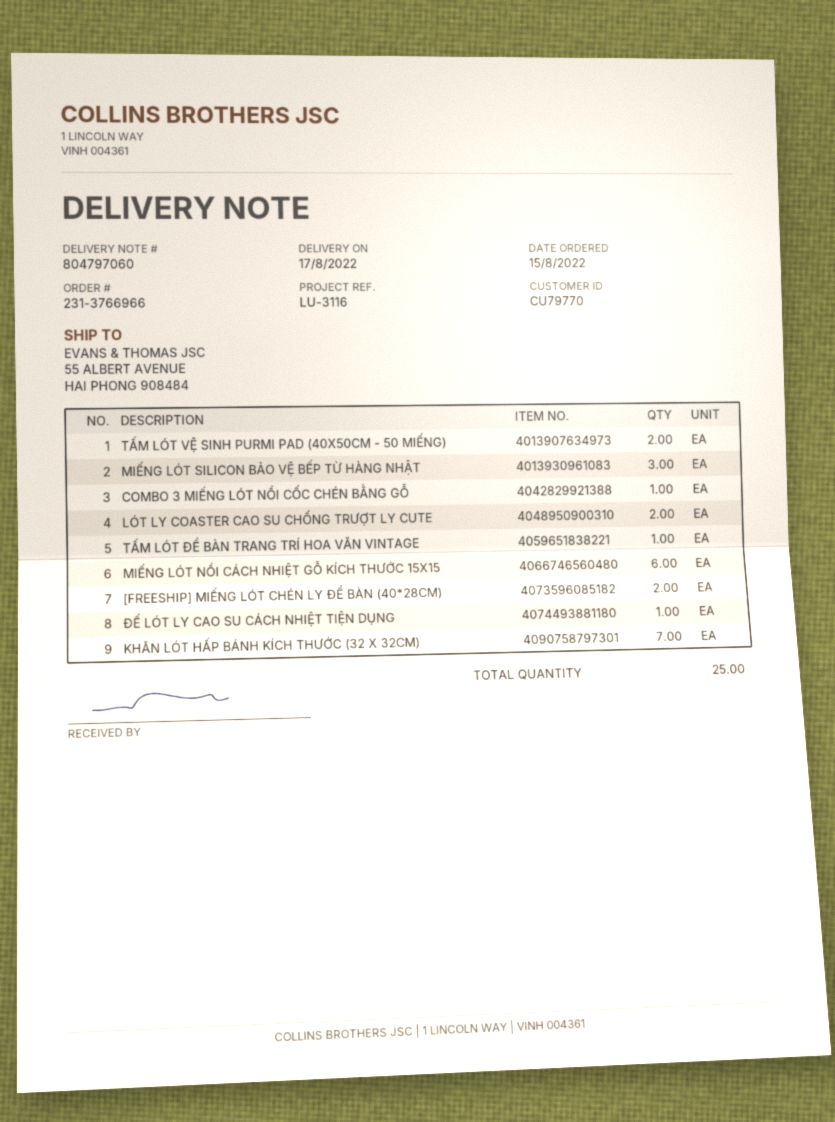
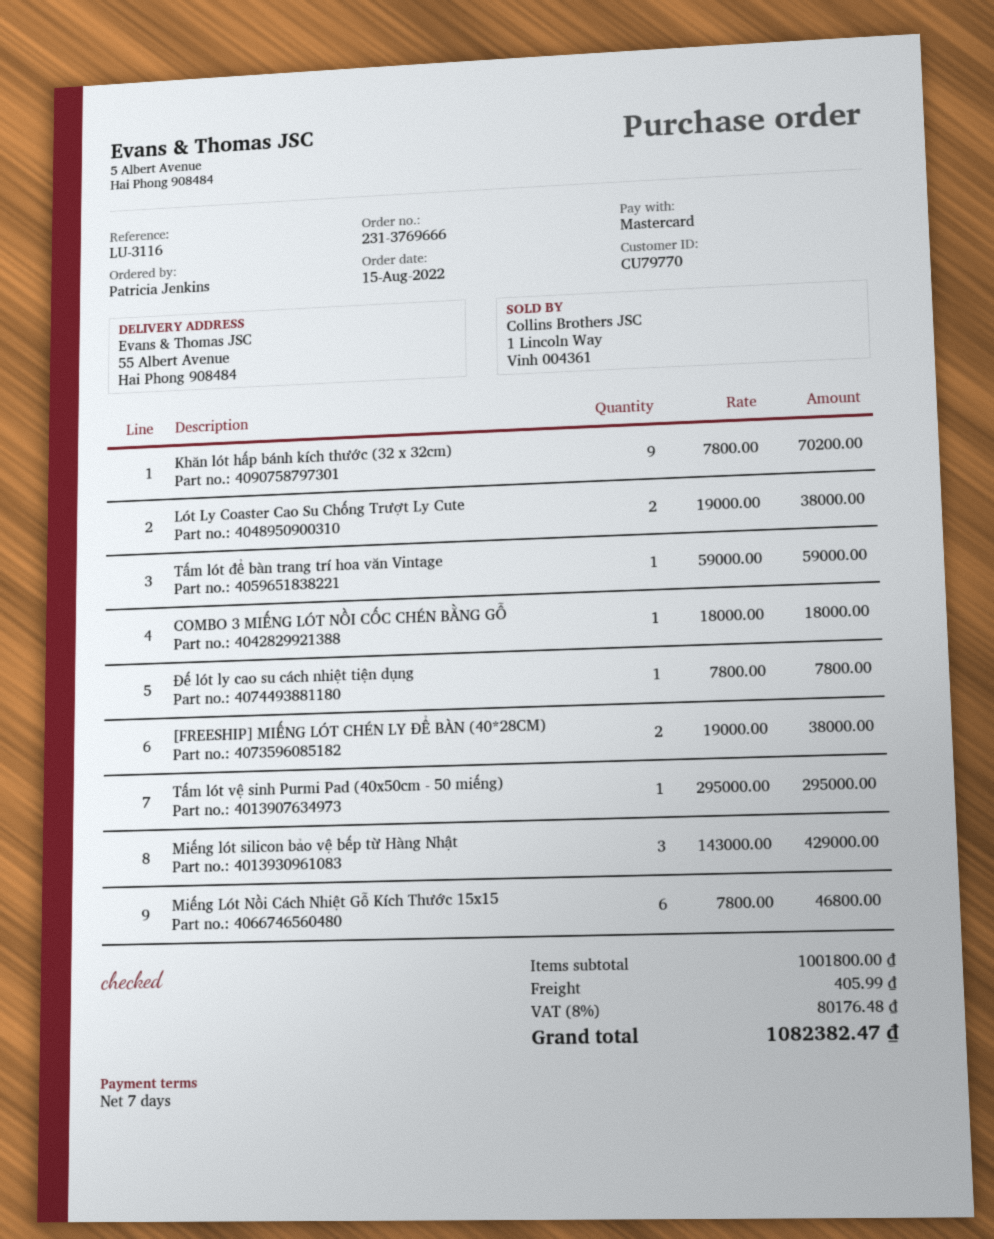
order number: 231-3766966 -> 231-3769666
TẤM LÓT VỆ SINH PURMI PAD (40X50CM - 50 MIẾNG): 2 -> 1
KHĂN LÓT HẤP BÁNH KÍCH THƯỚC (32 X 32CM): 7 -> 9

